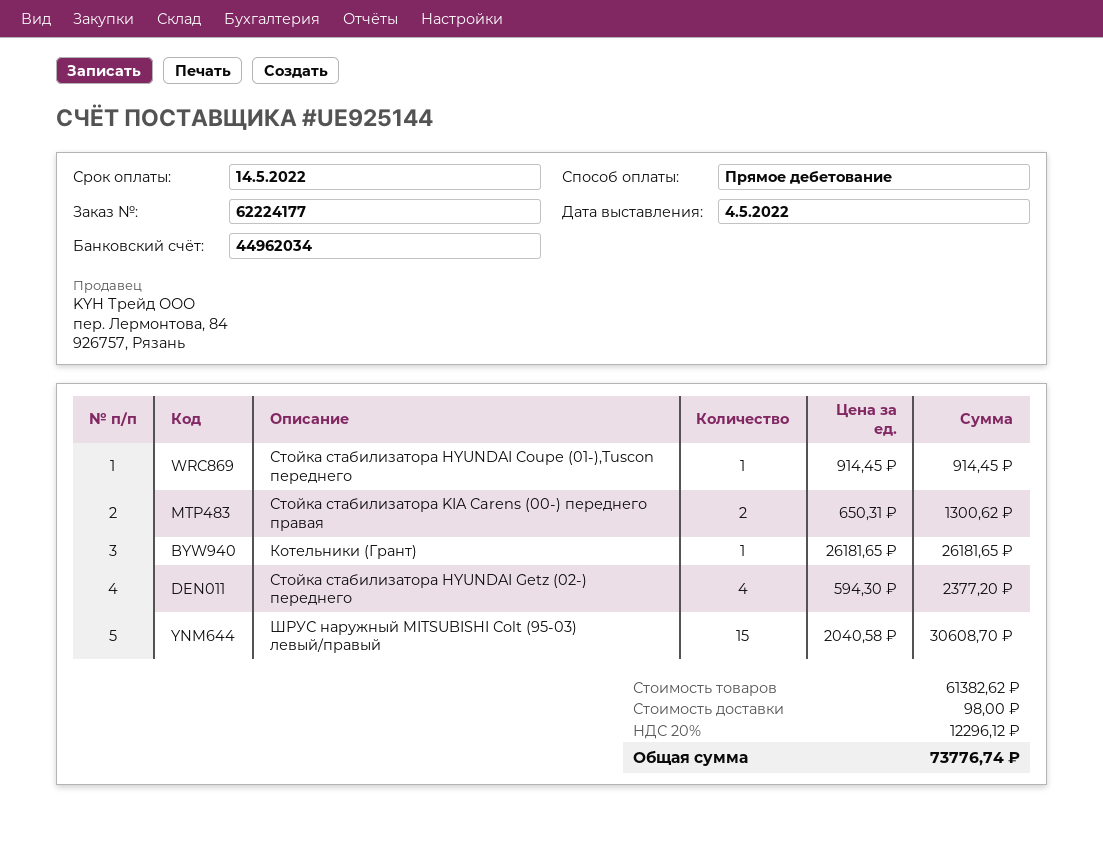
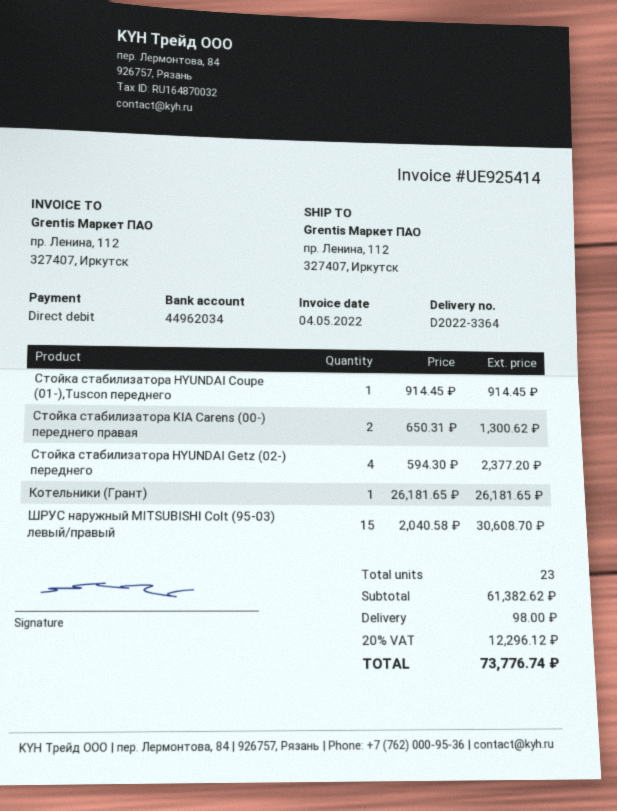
invoice number: UE925144 -> UE925414

